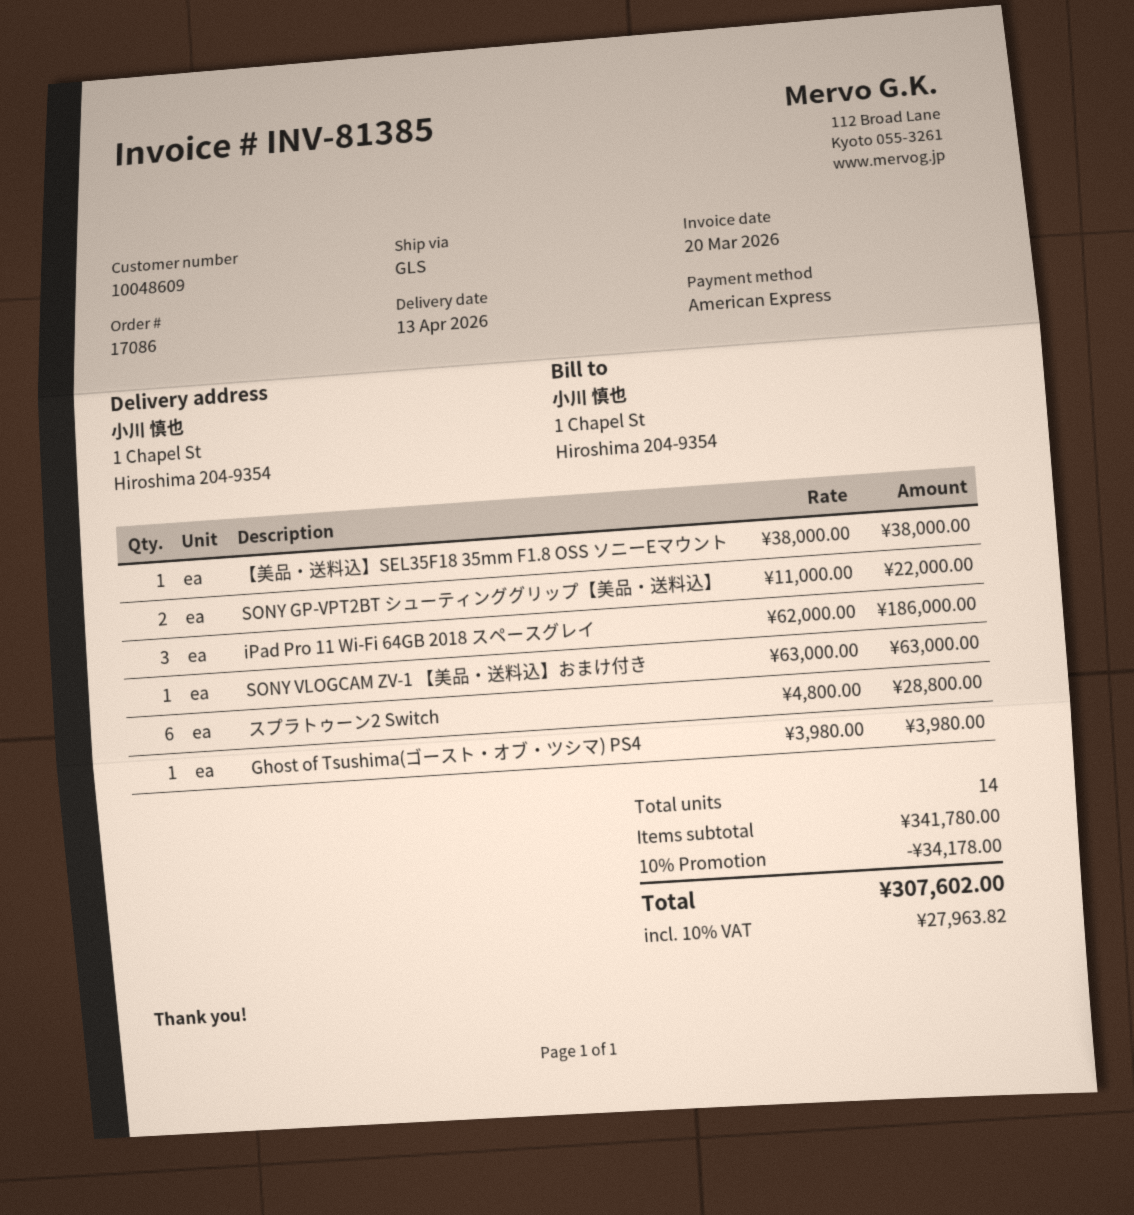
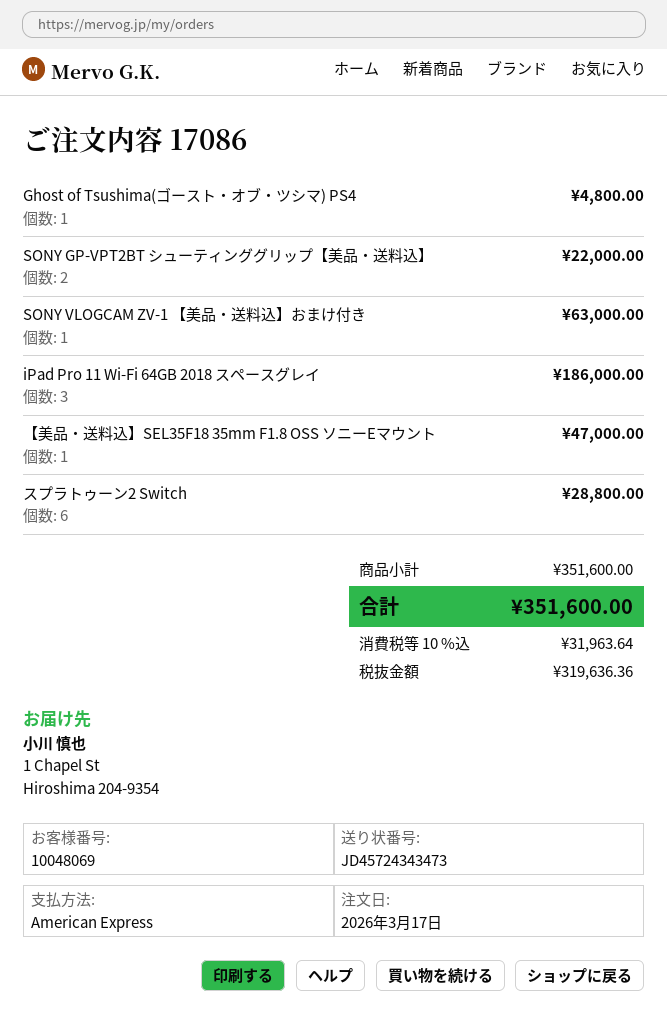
customer number: 10048609 -> 10048069
【美品・送料込】SEL35F18 35mm F1.8 OSS ソニーEマウント: 1 for 38000.00 -> 1 for 47000.00
Ghost of Tsushima(ゴースト・オブ・ツシマ) PS4: 1 for 3980.00 -> 1 for 4800.00
subtotal: 341780.00 -> 351600.00
discount: 10% = 34178.00 -> none
tax: 10% = 27963.82 -> 10% = 31963.64
total: 307602.00 -> 351600.00

